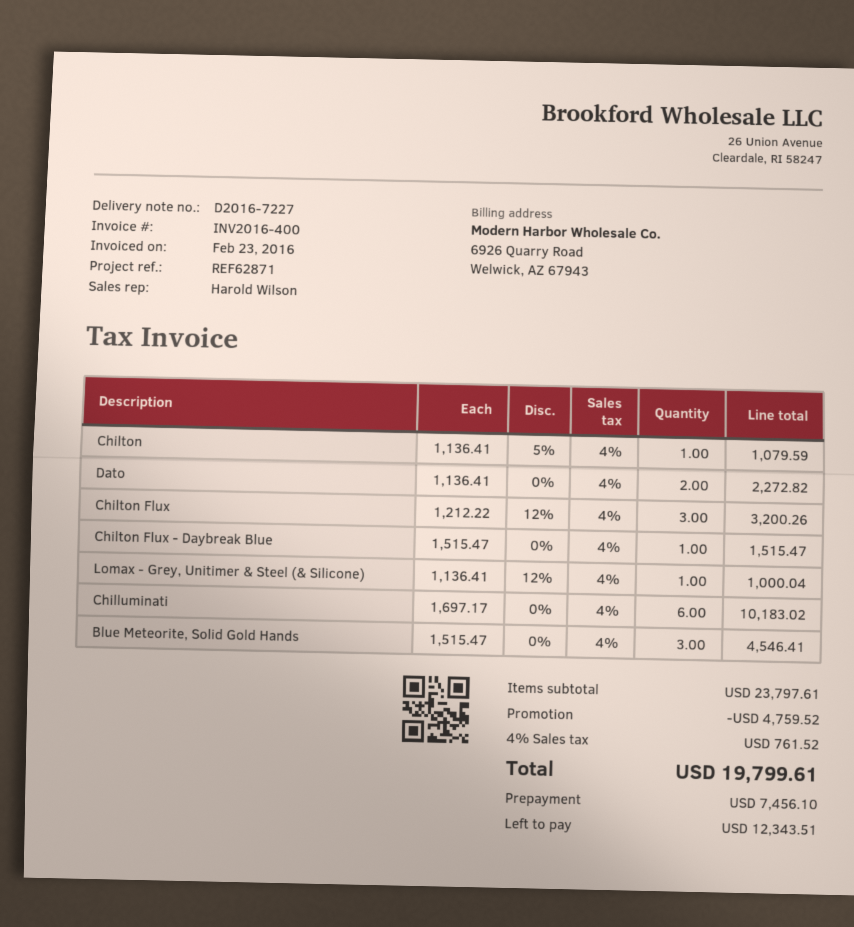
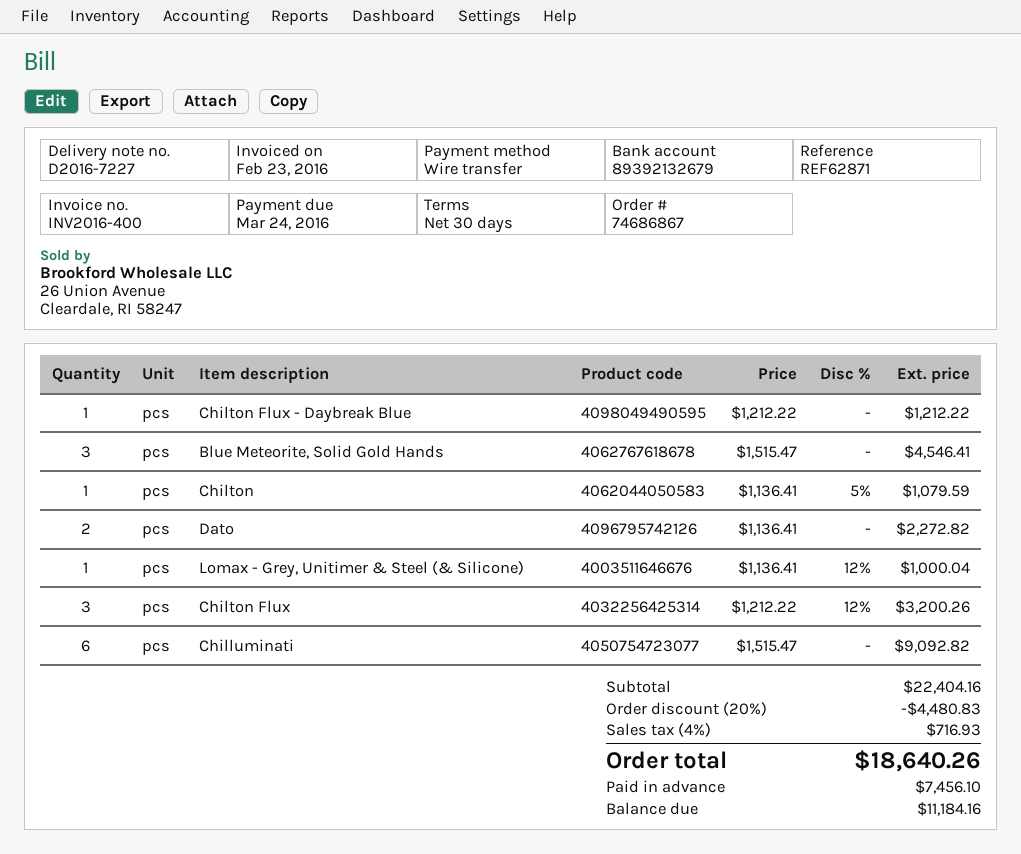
Chilton Flux - Daybreak Blue: 1 x 1515.47 = 1515.47 -> 1 x 1212.22 = 1212.22
Chilluminati: 6 x 1697.17 = 10183.02 -> 6 x 1515.47 = 9092.82
subtotal: 23797.61 -> 22404.16
discount: 4759.52 -> 4480.83
tax: 4% = 761.52 -> 4% = 716.93
total: 19799.61 -> 18640.26
balance: 12343.51 -> 11184.16

